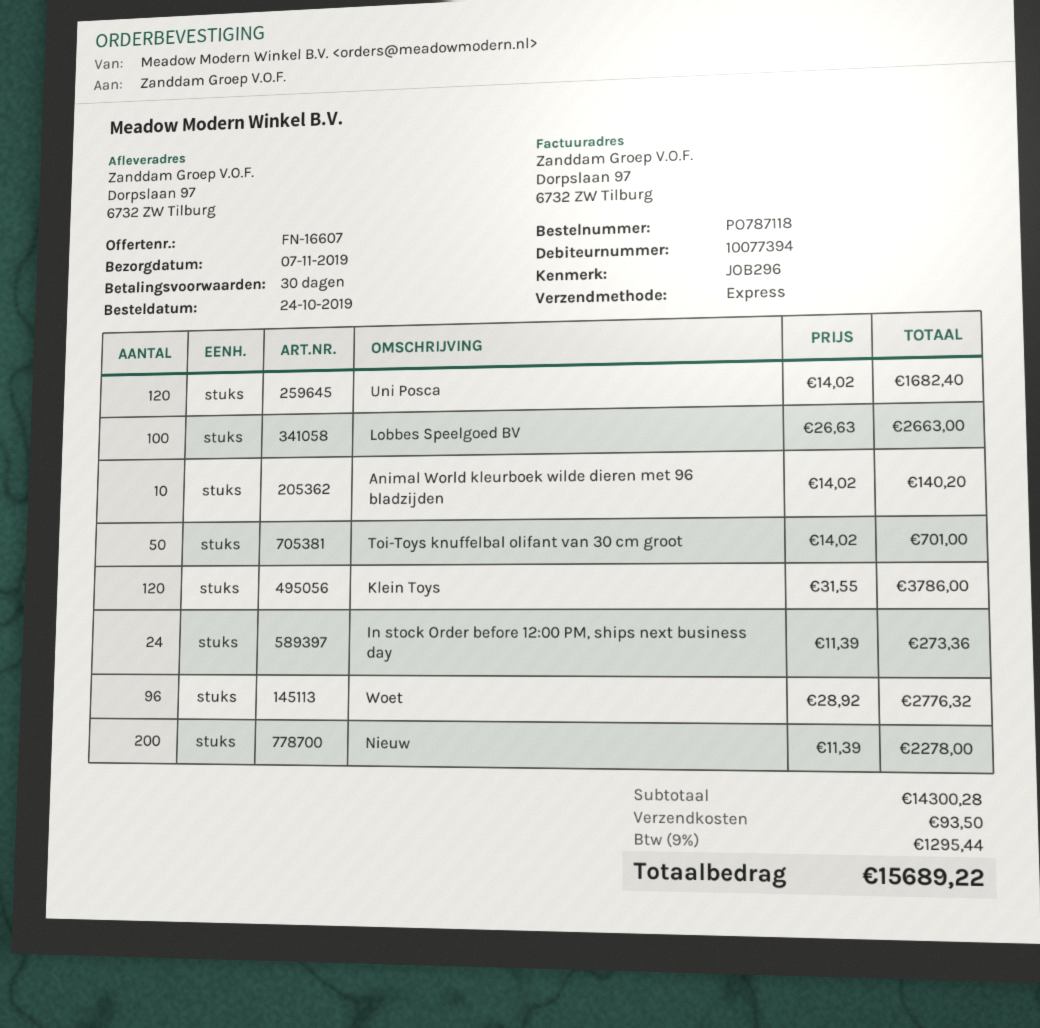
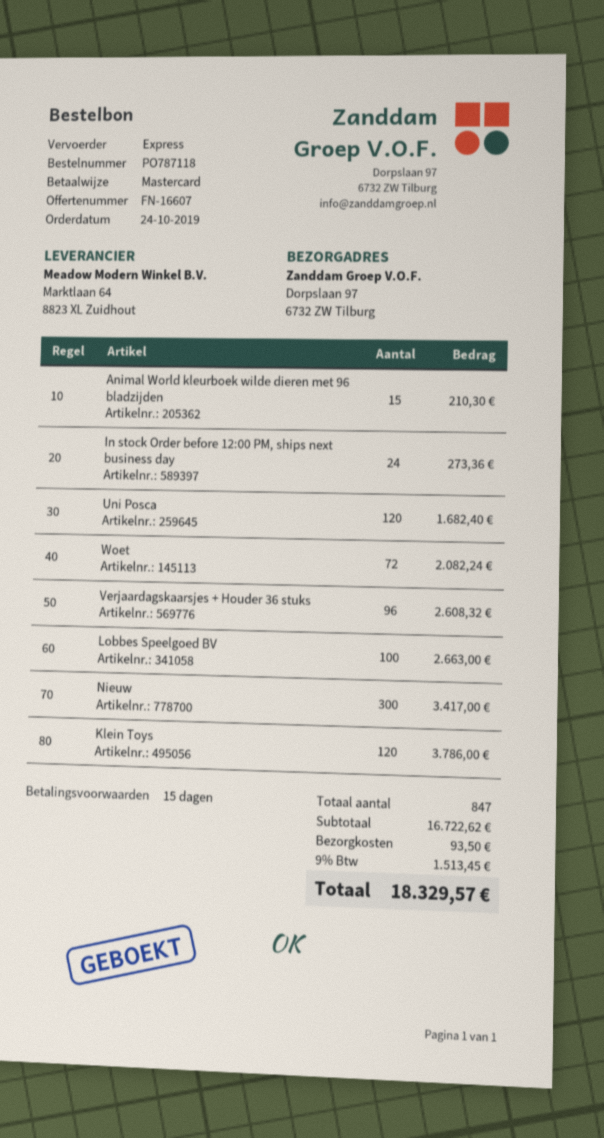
payment terms: 30 days -> 15 days
Animal World kleurboek wilde dieren met 96 bladzijden: 10 for 140.20 -> 15 for 210.30
Toi-Toys knuffelbal olifant van 30 cm groot: 50 for 701.00 -> none
Woet: 96 for 2776.32 -> 72 for 2082.24
Nieuw: 200 for 2278.00 -> 300 for 3417.00
Verjaardagskaarsjes + Houder 36 stuks: none -> 96 for 2608.32
subtotal: 14300.28 -> 16722.62
tax: 9% = 1295.44 -> 9% = 1513.45
total: 15689.22 -> 18329.57

